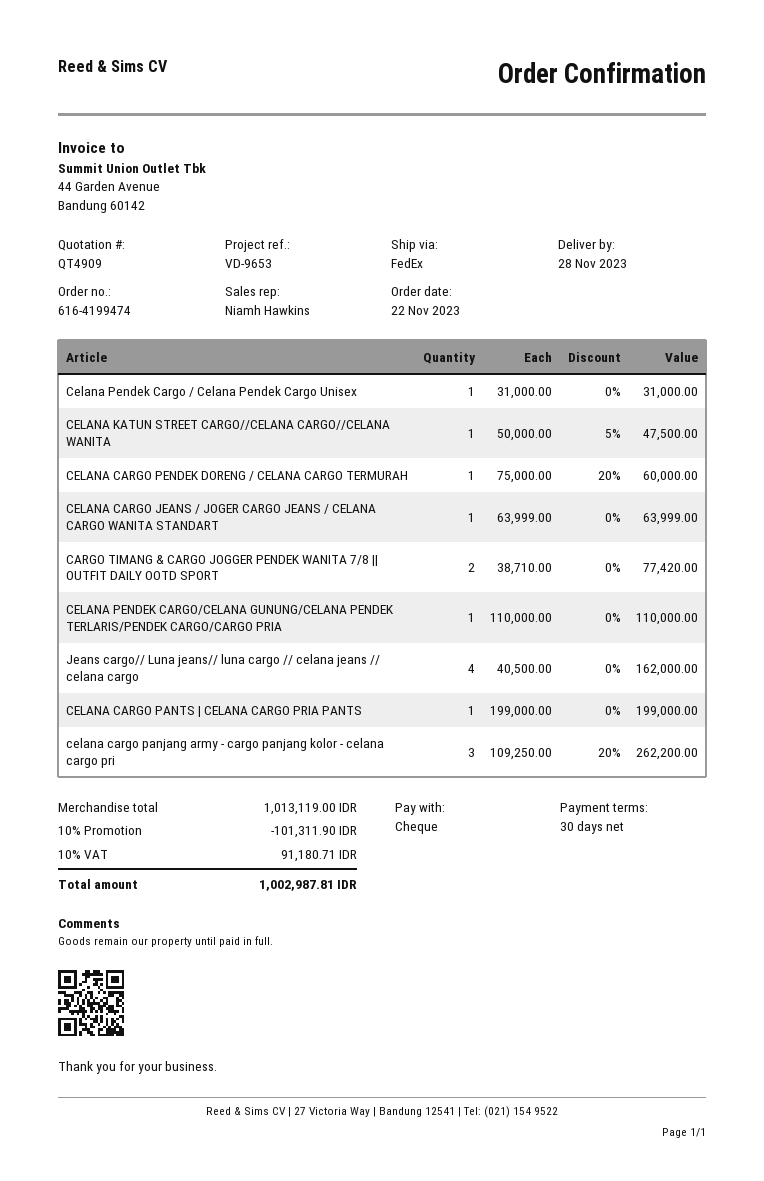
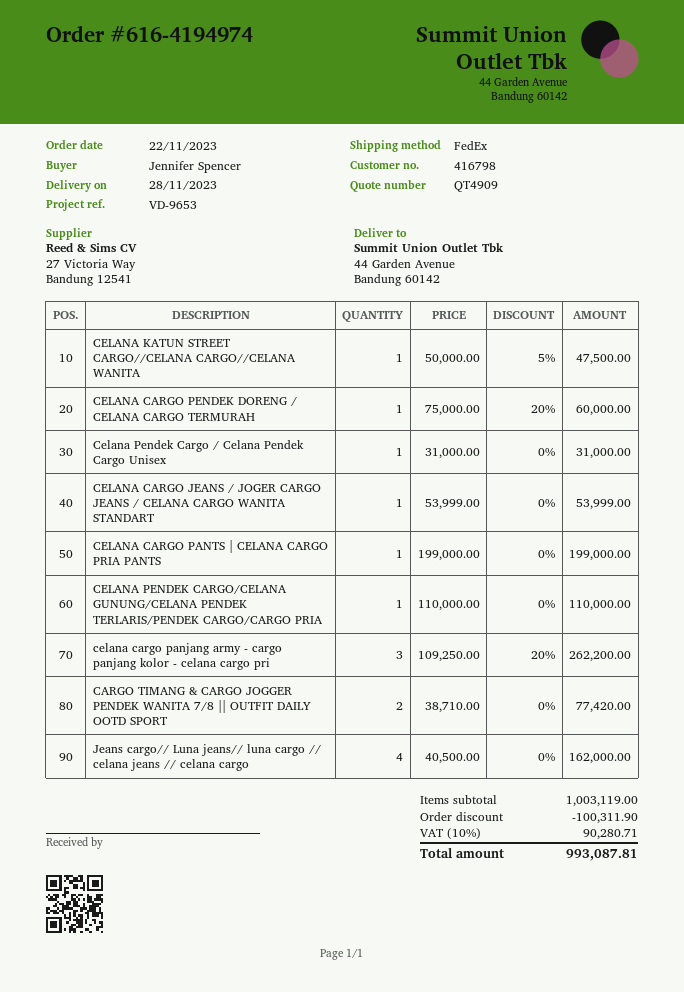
order number: 616-4199474 -> 616-4194974
CELANA CARGO JEANS / JOGER CARGO JEANS / CELANA CARGO WANITA STANDART: 1 x 63999.00 = 63999.00 -> 1 x 53999.00 = 53999.00
subtotal: 1013119.00 -> 1003119.00
discount: 101311.90 -> 100311.90
tax: 10% = 91180.71 -> 10% = 90280.71
total: 1002987.81 -> 993087.81

